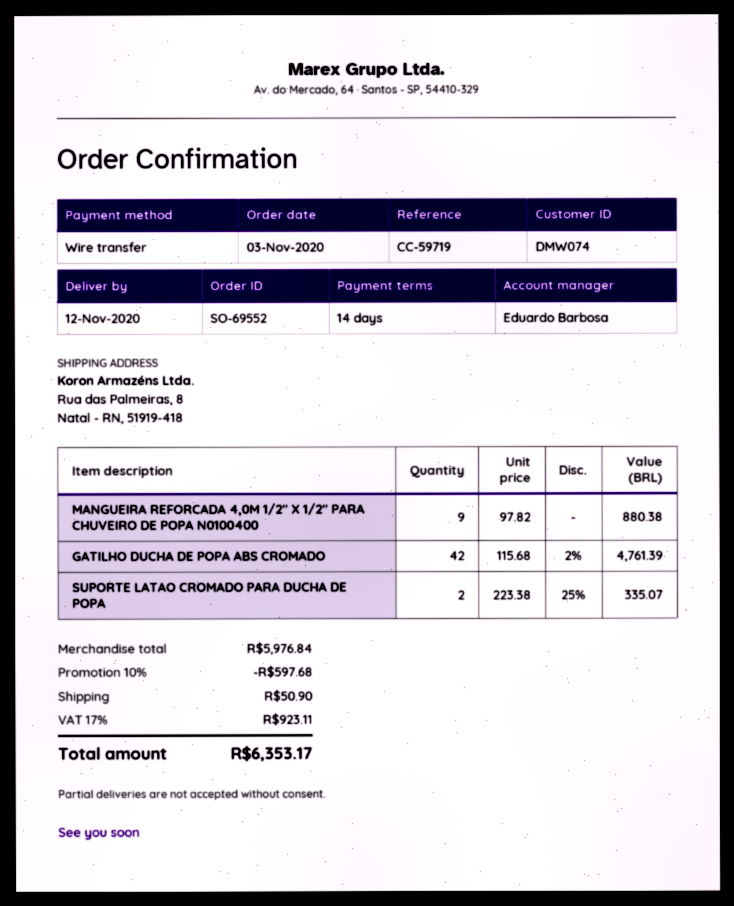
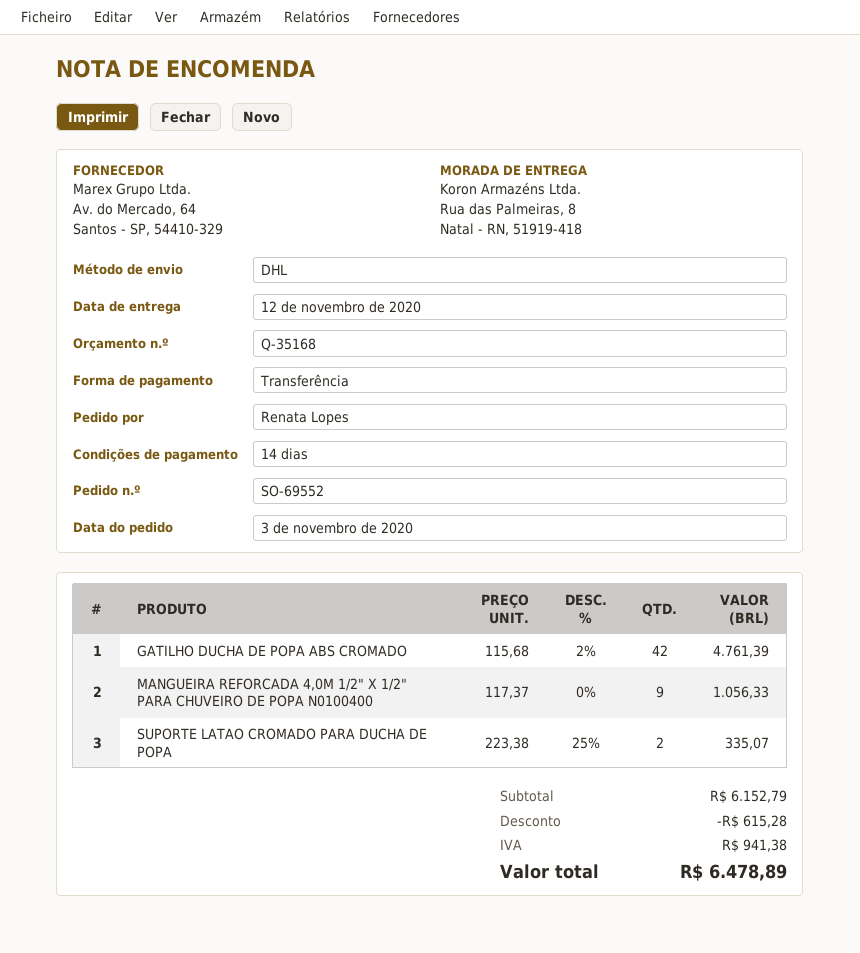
MANGUEIRA REFORCADA 4,0M 1/2" X 1/2" PARA CHUVEIRO DE POPA N0100400: 9 x 97.82 = 880.38 -> 9 x 117.37 = 1056.33
subtotal: 5976.84 -> 6152.79
discount: 597.68 -> 615.28
shipping: 50.90 -> none
tax: 923.11 -> 941.38
total: 6353.17 -> 6478.89

